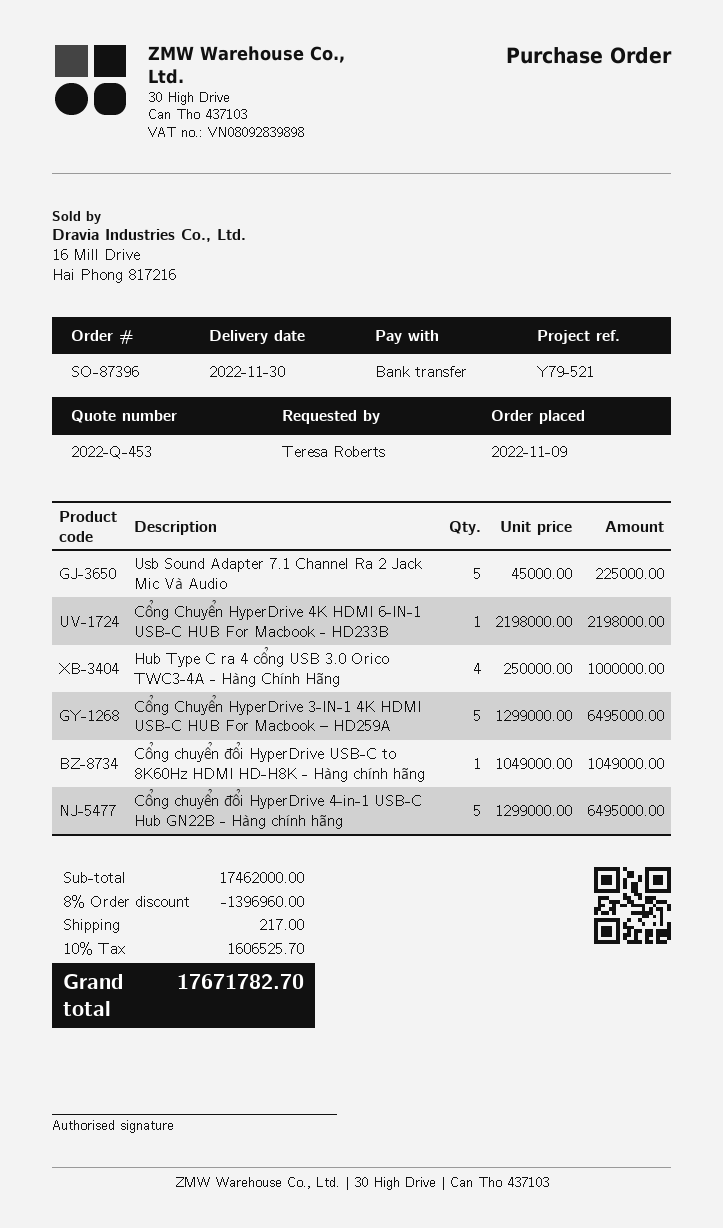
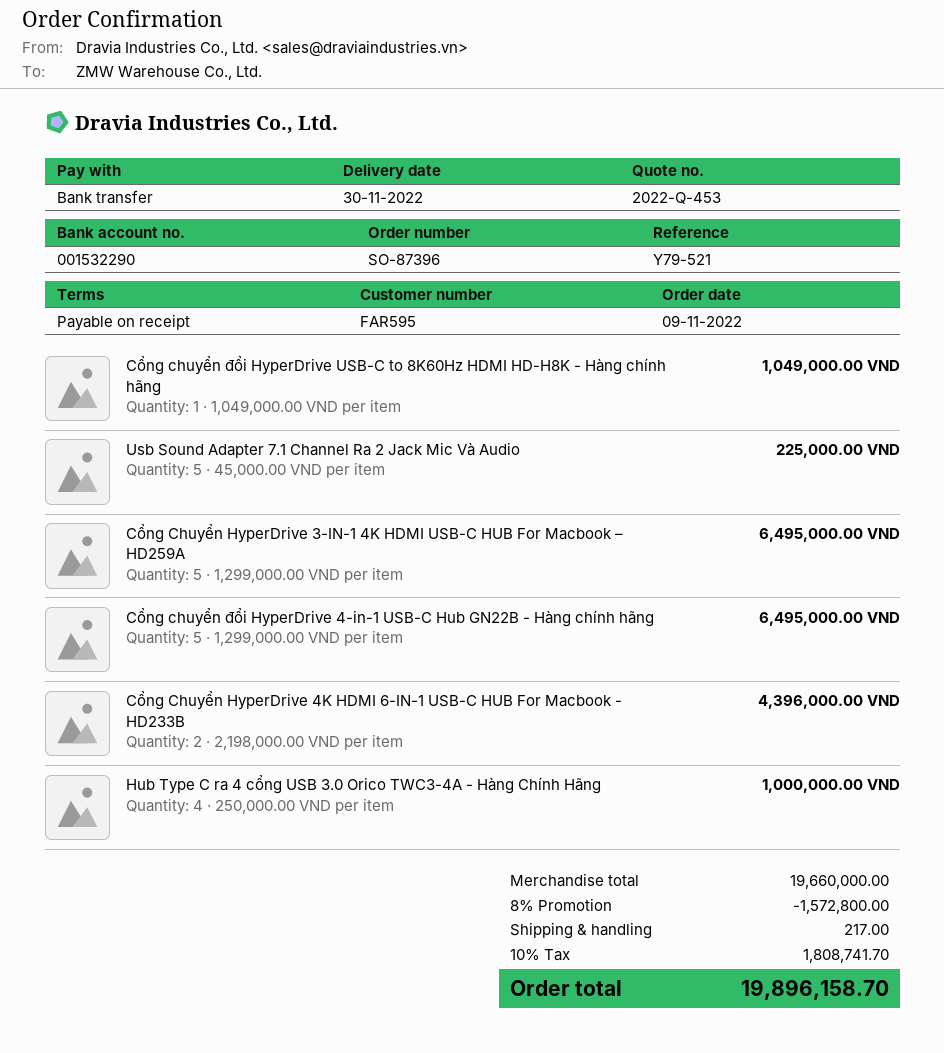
Cổng Chuyển HyperDrive 4K HDMI 6-IN-1 USB-C HUB For Macbook - HD233B: 1 x 2198000.00 = 2198000.00 -> 2 x 2198000.00 = 4396000.00
subtotal: 17462000.00 -> 19660000.00
discount: 8% = 1396960.00 -> 8% = 1572800.00
tax: 10% = 1606525.70 -> 10% = 1808741.70
total: 17671782.70 -> 19896158.70

